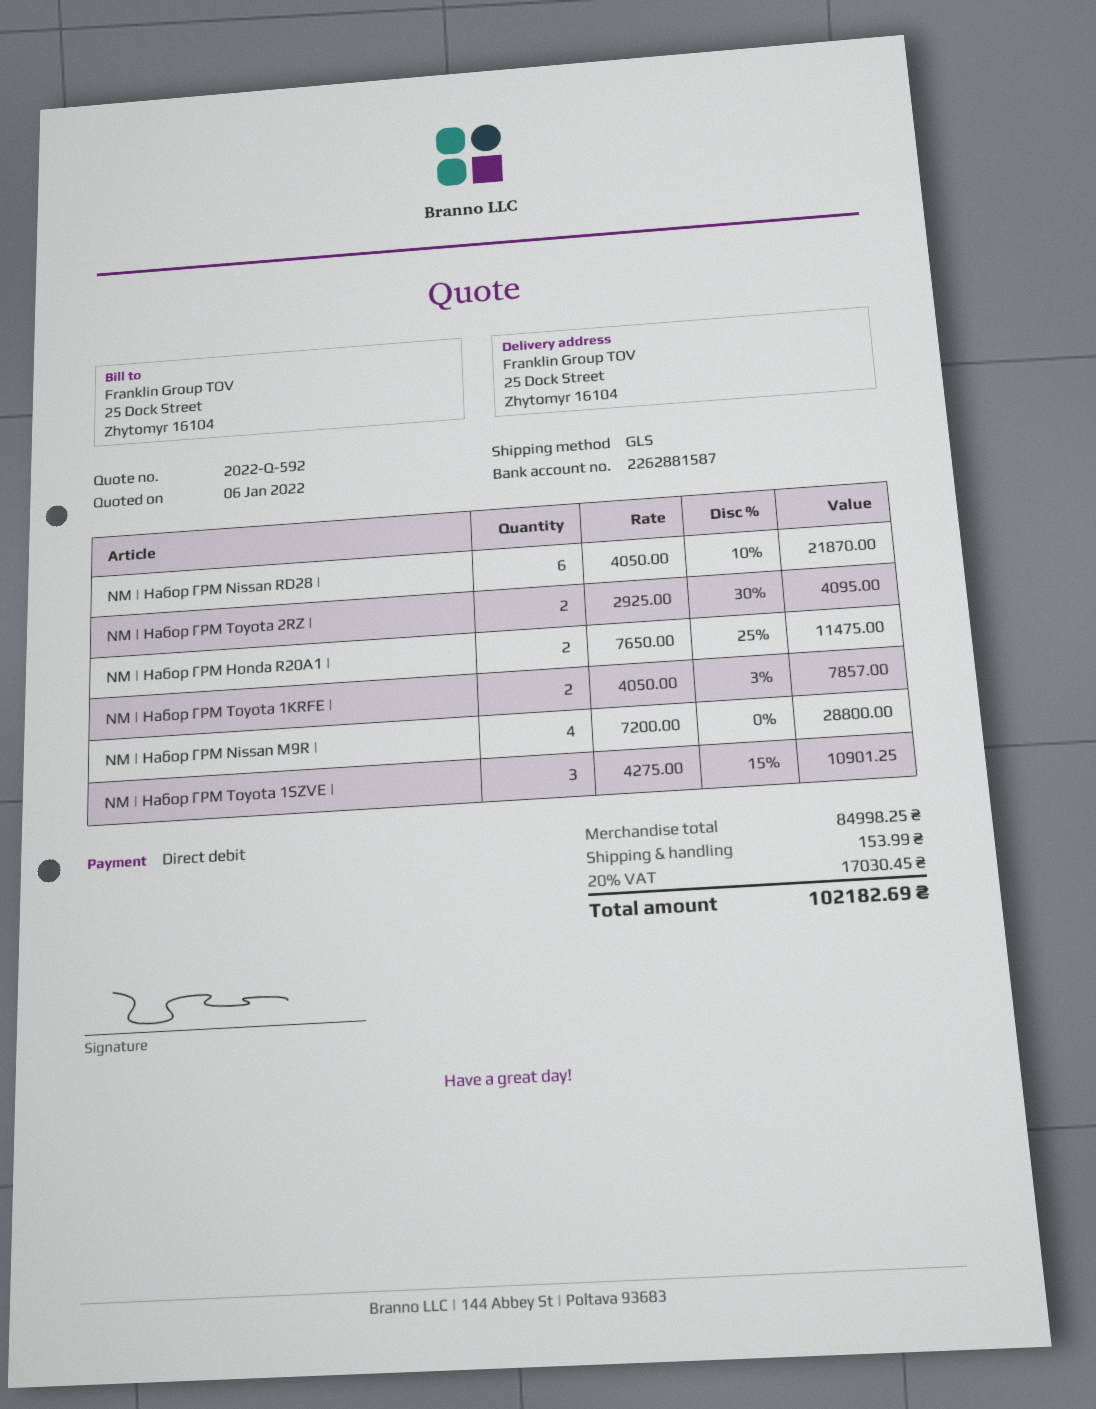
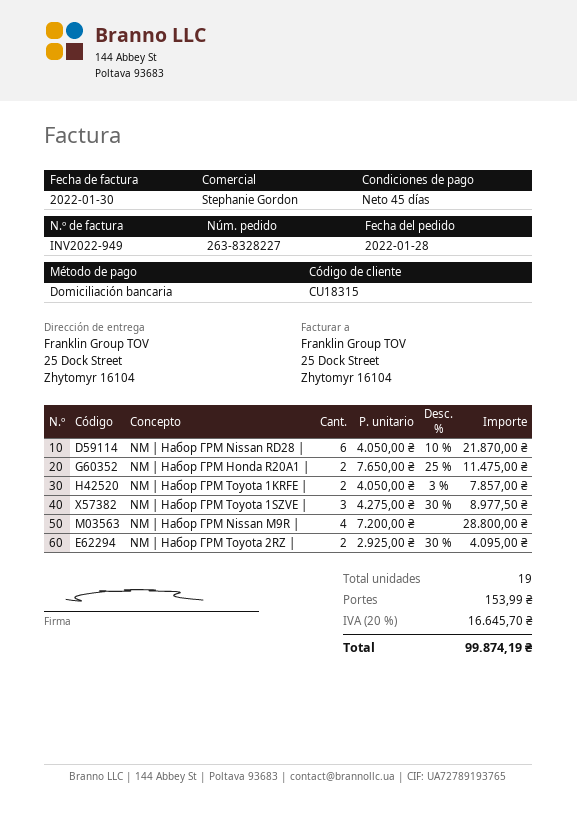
NM | Набор ГРМ Toyota 1SZVE |: 3 x 4275.00 - 15% = 10901.25 -> 3 x 4275.00 - 30% = 8977.50
tax: 20% = 17030.45 -> 20% = 16645.70
total: 102182.69 -> 99874.19

